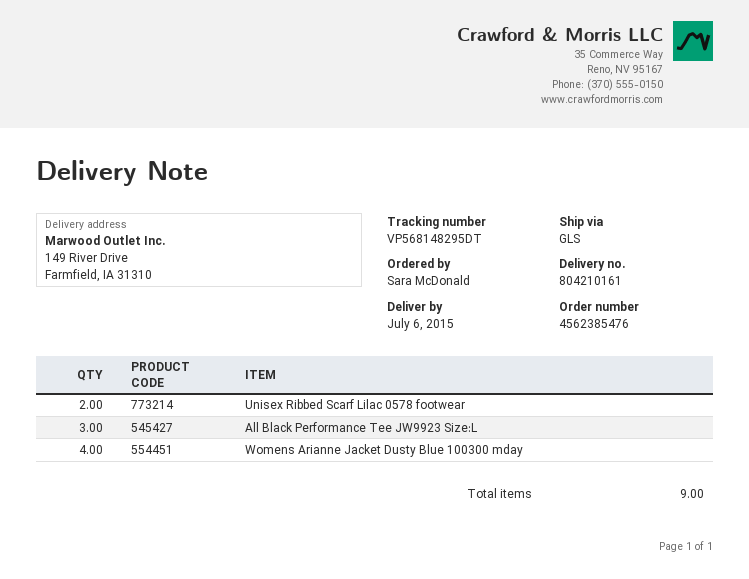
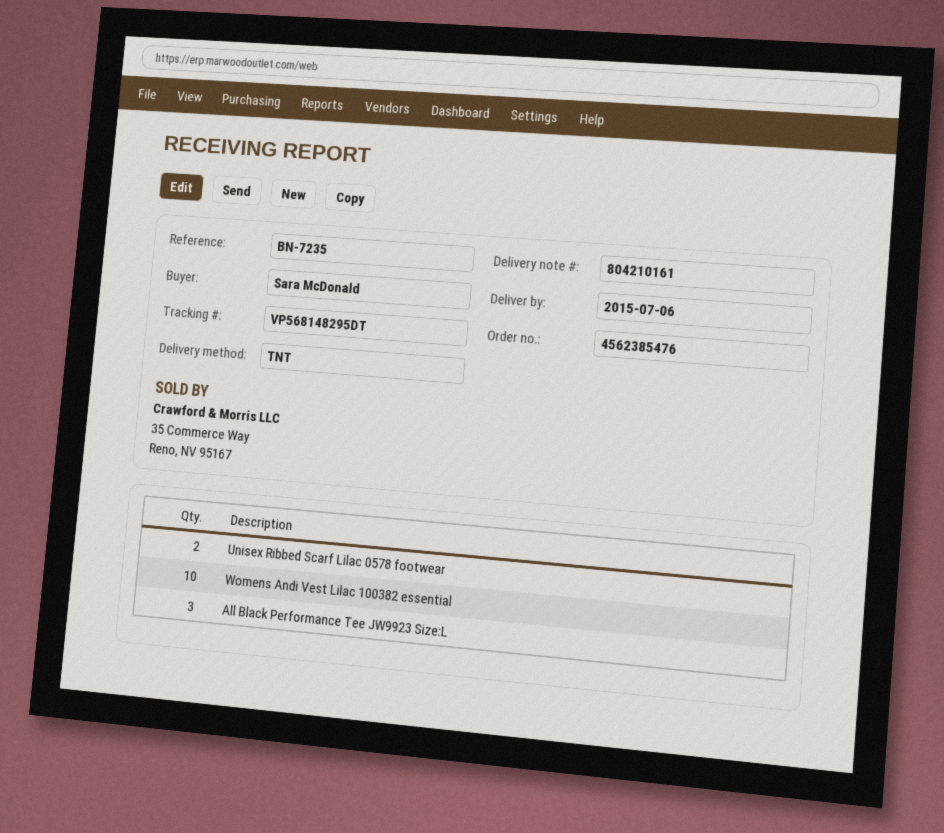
shipping method: GLS -> TNT
Womens Arianne Jacket Dusty Blue 100300 mday: 4 -> none
Womens Andi Vest Lilac 100382 essential: none -> 10

